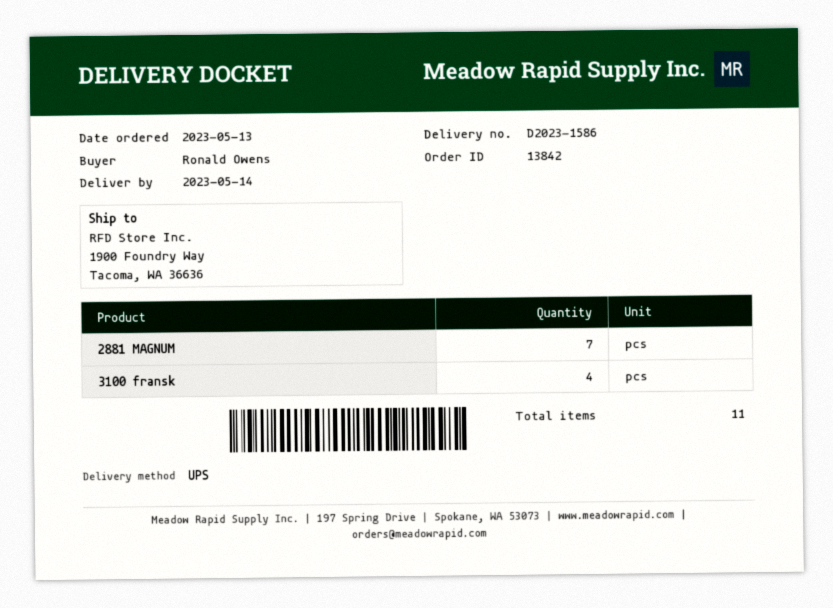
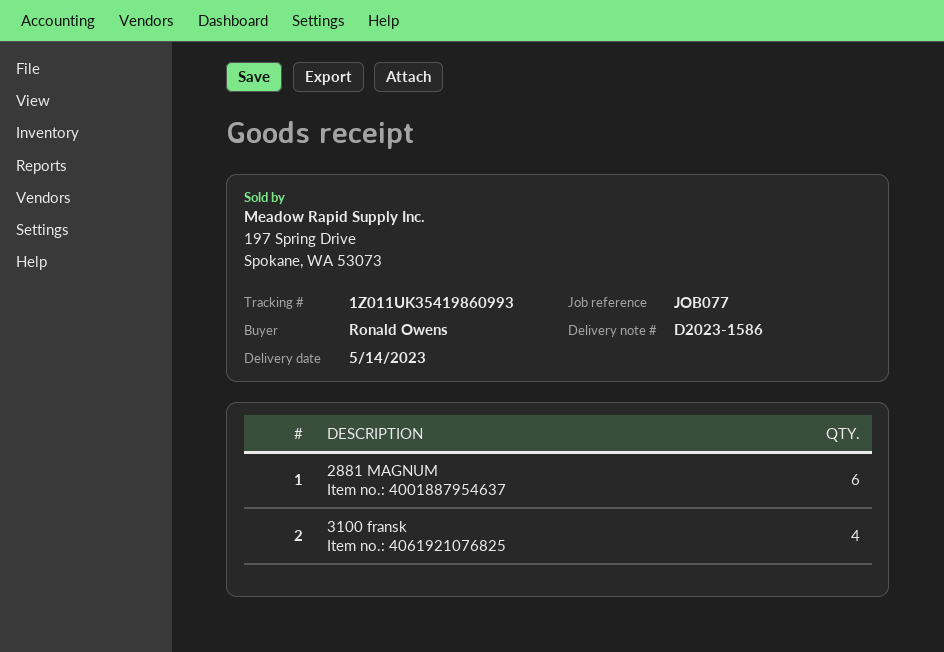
2881 MAGNUM: 7 -> 6

